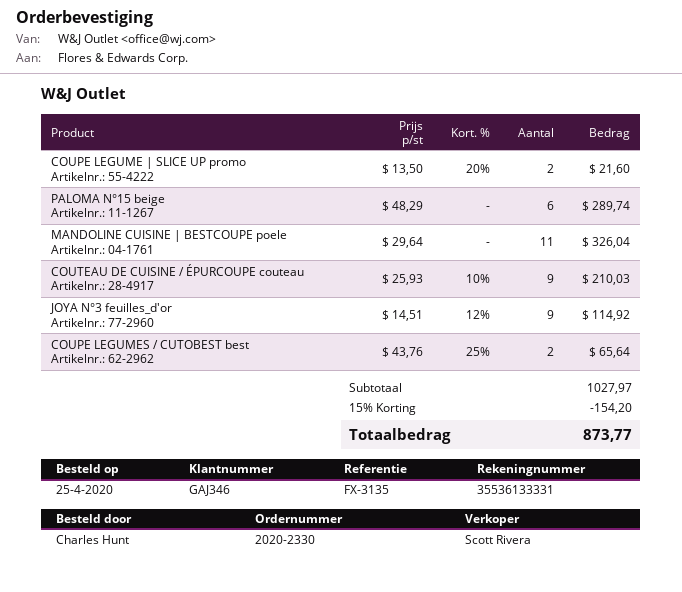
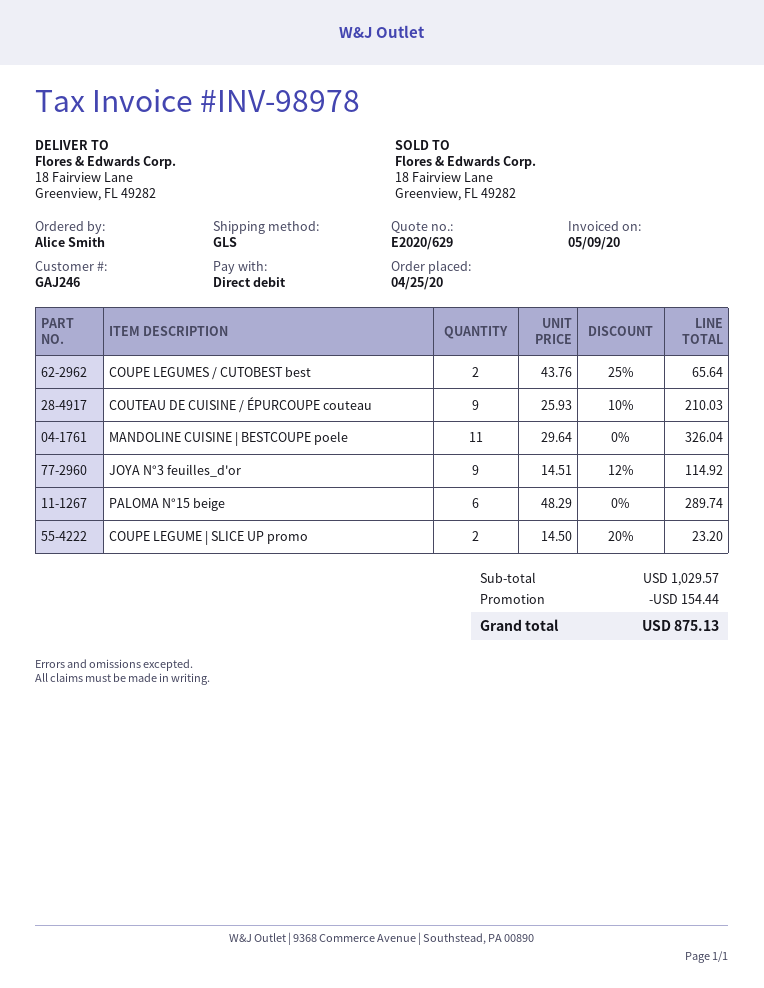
customer number: GAJ346 -> GAJ246
ordered by: Charles Hunt -> Alice Smith
COUPE LEGUME | SLICE UP promo: 2 x 13.50 - 20% = 21.60 -> 2 x 14.50 - 20% = 23.20
subtotal: 1027.97 -> 1029.57
discount: 154.20 -> 154.44
total: 873.77 -> 875.13

